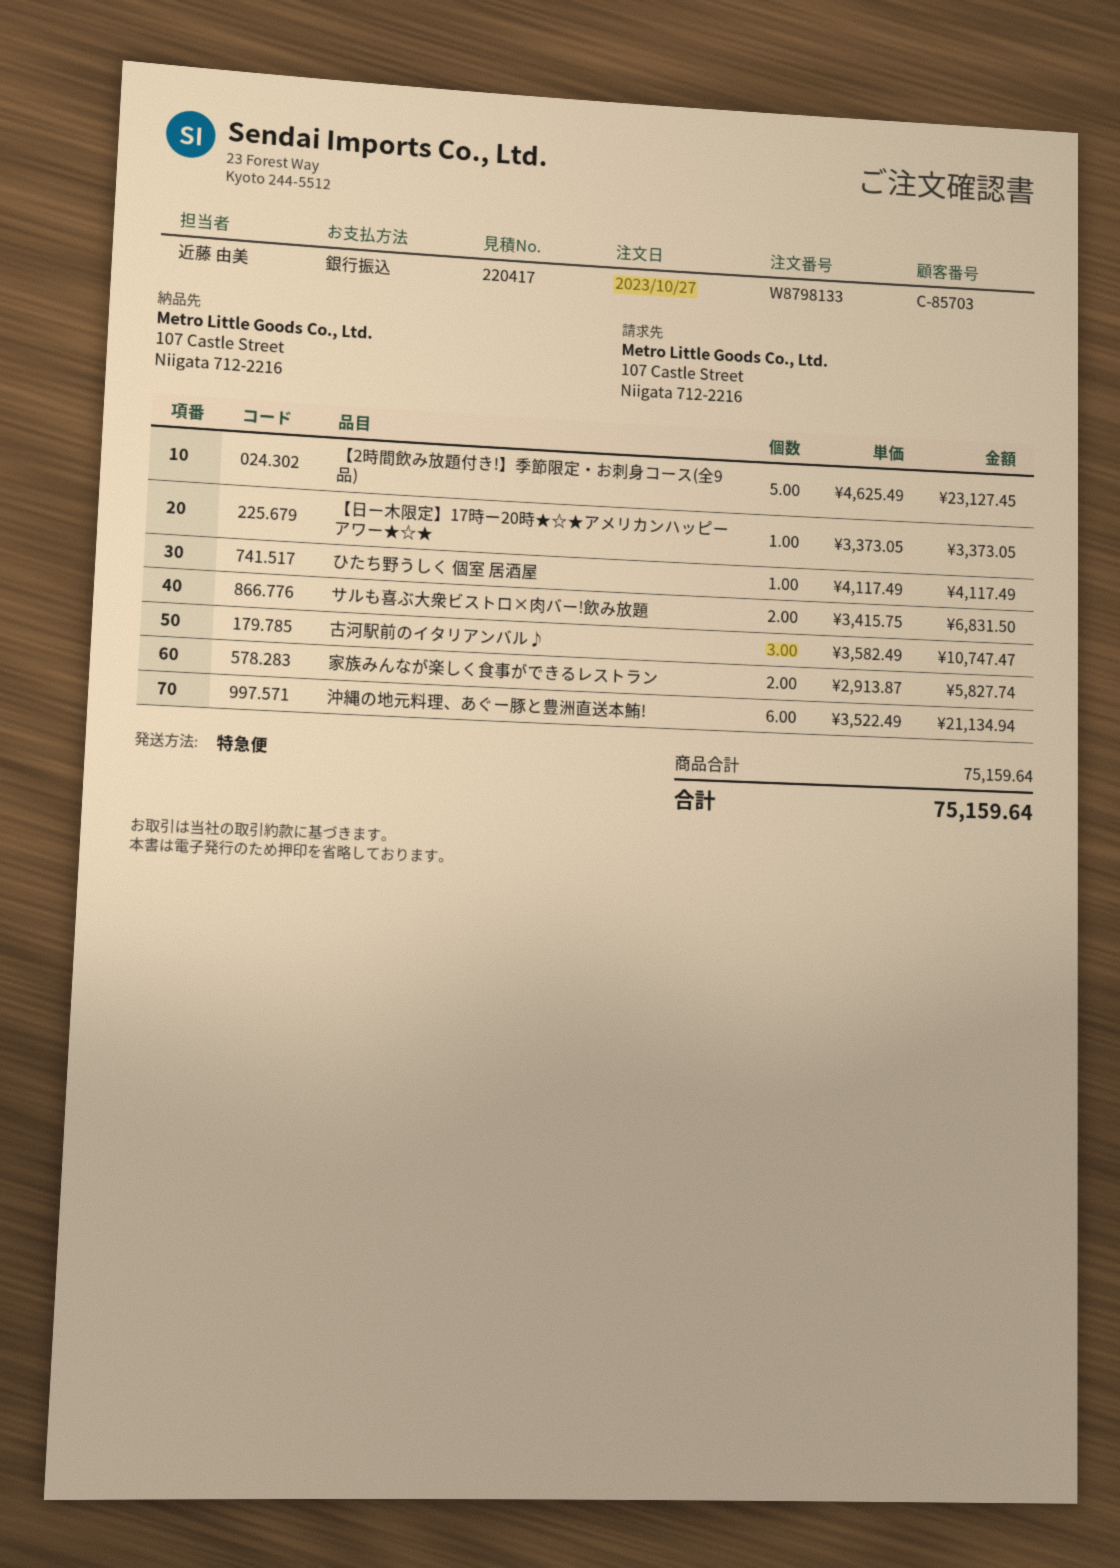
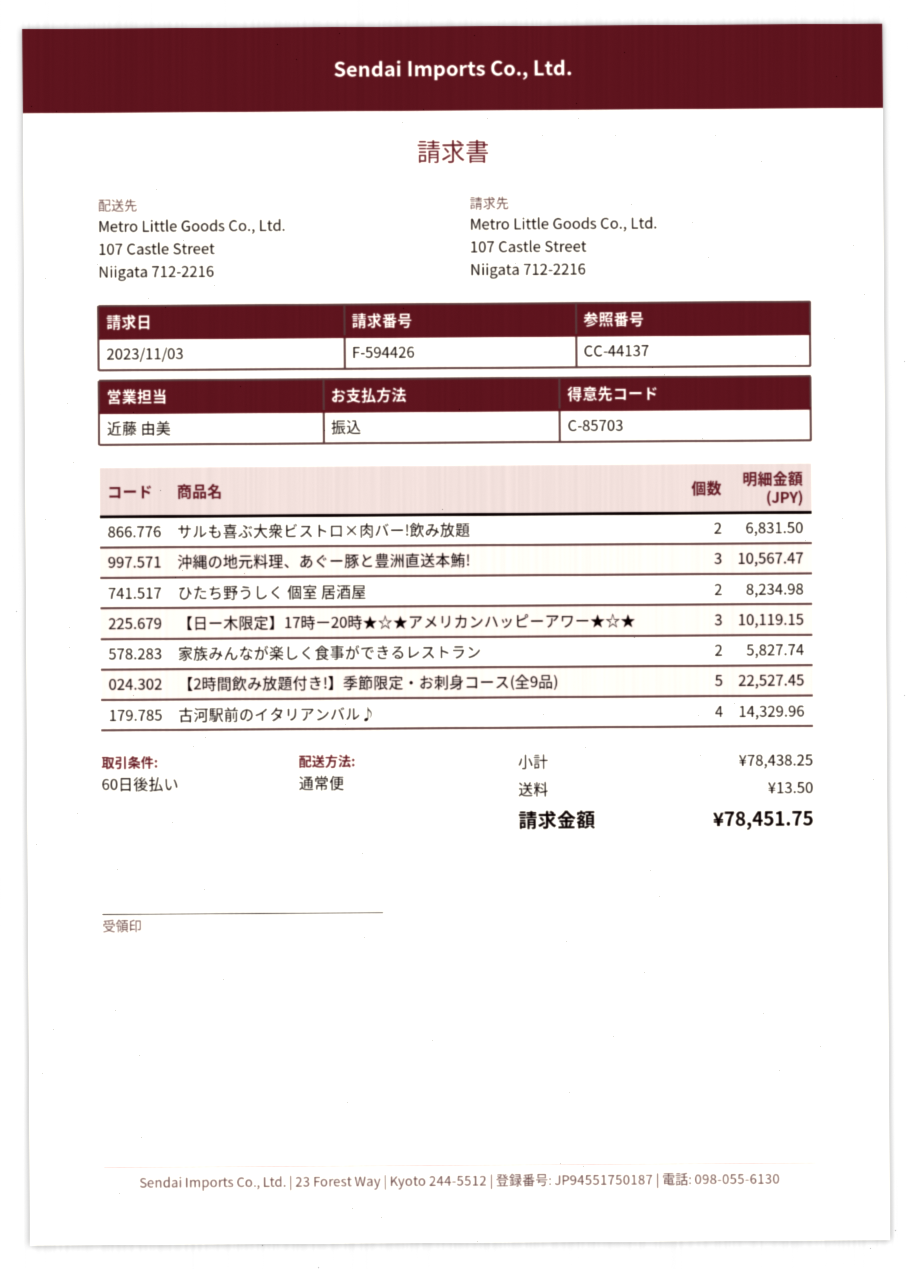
shipping method: express -> standard
【2時間飲み放題付き!】季節限定・お刺身コース(全9品): 5 for 23127.45 -> 5 for 22527.45
【日ー木限定】17時ー20時★☆★アメリカンハッピーアワー★☆★: 1 for 3373.05 -> 3 for 10119.15
ひたち野うしく 個室 居酒屋: 1 for 4117.49 -> 2 for 8234.98
古河駅前のイタリアンバル♪: 3 for 10747.47 -> 4 for 14329.96
沖縄の地元料理、あぐー豚と豊洲直送本鮪!: 6 for 21134.94 -> 3 for 10567.47
subtotal: 75159.64 -> 78438.25
shipping: none -> 13.50
total: 75159.64 -> 78451.75

